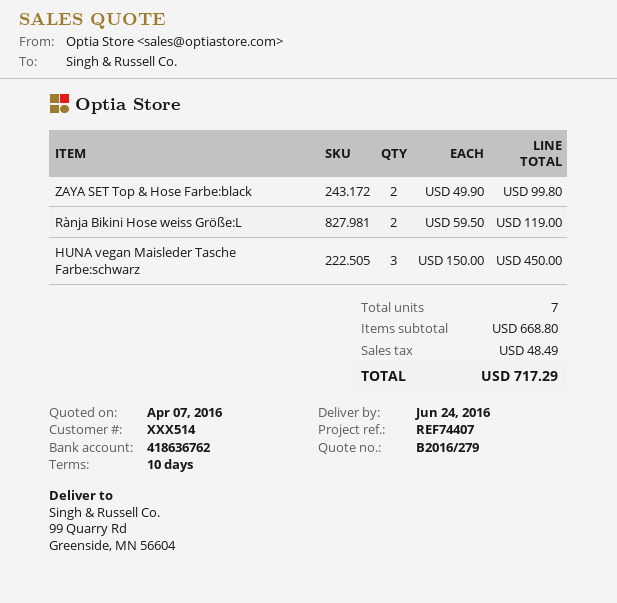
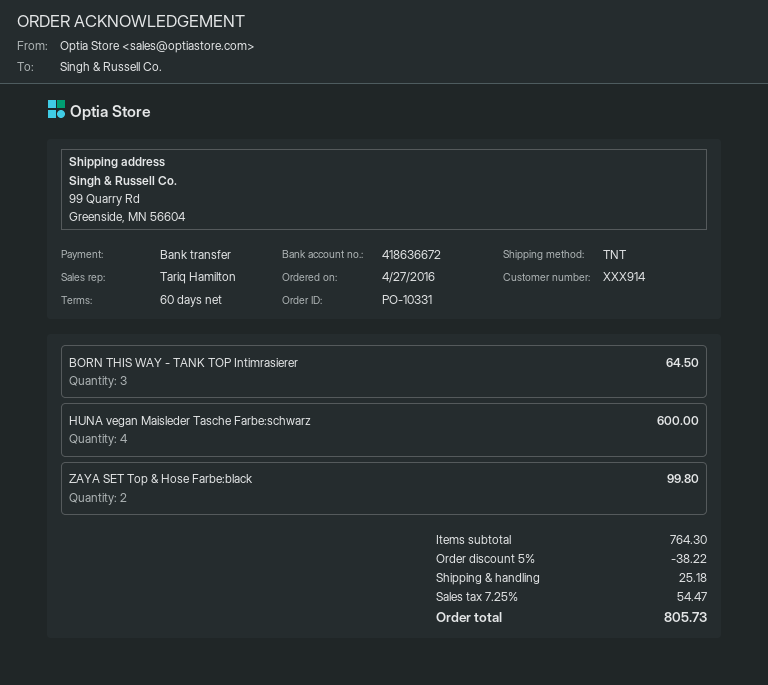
payment terms: 10 days -> 60 days
customer number: XXX514 -> XXX914
bank account: 418636762 -> 418636672
Rànja Bikini Hose weiss Größe:L: 2 for 119.00 -> none
HUNA vegan Maisleder Tasche Farbe:schwarz: 3 for 450.00 -> 4 for 600.00
BORN THIS WAY - TANK TOP Intimrasierer: none -> 3 for 64.50
subtotal: 668.80 -> 764.30
discount: none -> 5% = 38.22
shipping: none -> 25.18
tax: 48.49 -> 54.47
total: 717.29 -> 805.73

